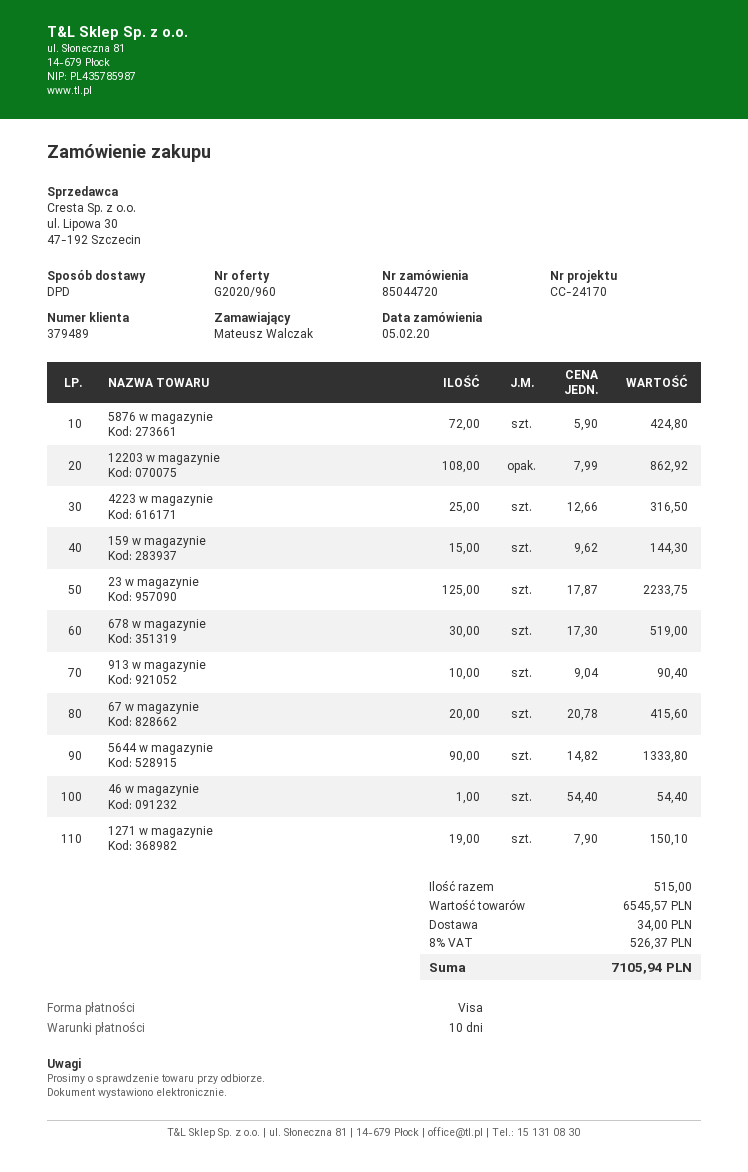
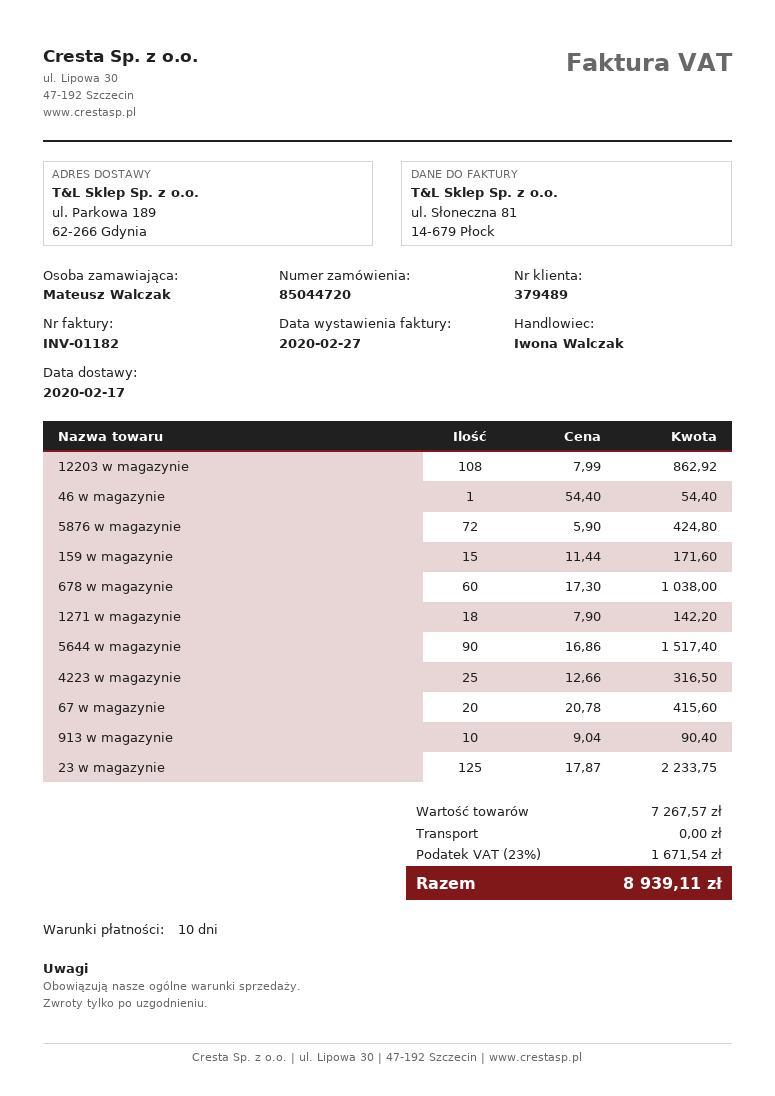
159 w magazynie: 15 x 9.62 = 144.30 -> 15 x 11.44 = 171.60
678 w magazynie: 30 x 17.30 = 519.00 -> 60 x 17.30 = 1038.00
5644 w magazynie: 90 x 14.82 = 1333.80 -> 90 x 16.86 = 1517.40
1271 w magazynie: 19 x 7.90 = 150.10 -> 18 x 7.90 = 142.20
subtotal: 6545.57 -> 7267.57
shipping: 34.00 -> 0.00
tax: 8% = 526.37 -> 23% = 1671.54
total: 7105.94 -> 8939.11

